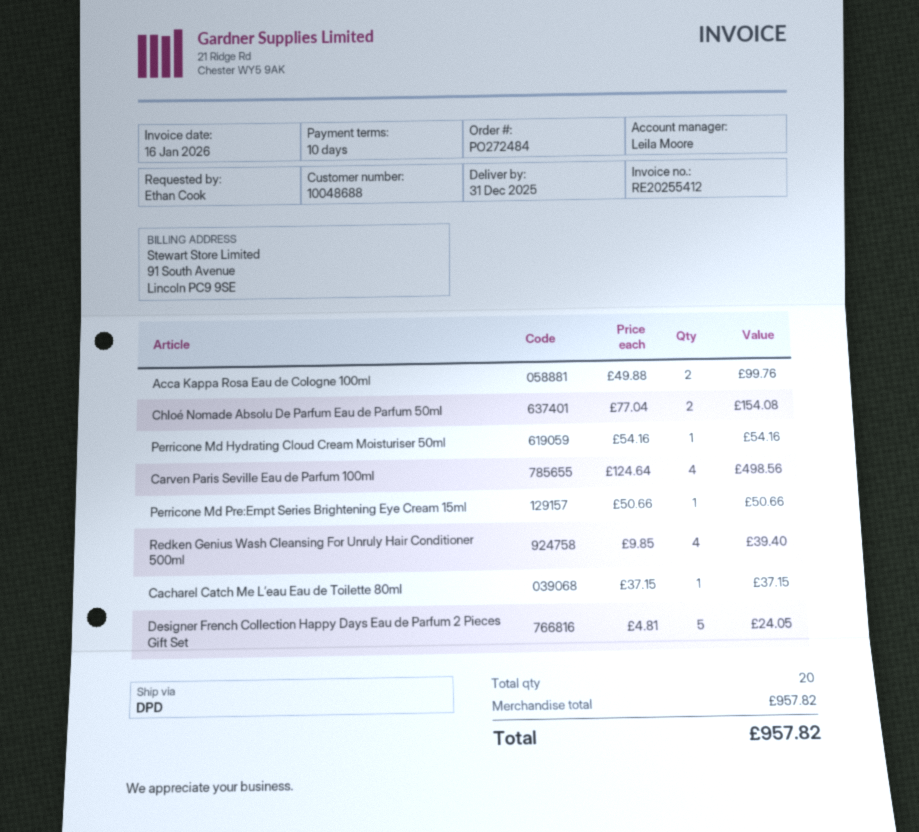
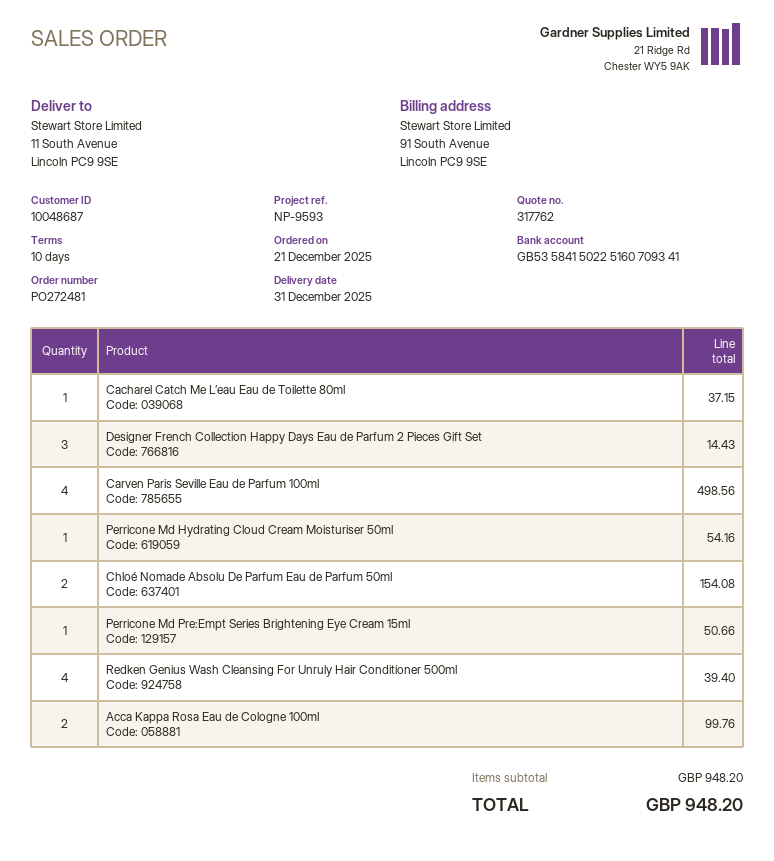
order number: PO272484 -> PO272481
customer number: 10048688 -> 10048687
Designer French Collection Happy Days Eau de Parfum 2 Pieces Gift Set: 5 for 24.05 -> 3 for 14.43
subtotal: 957.82 -> 948.20
total: 957.82 -> 948.20

